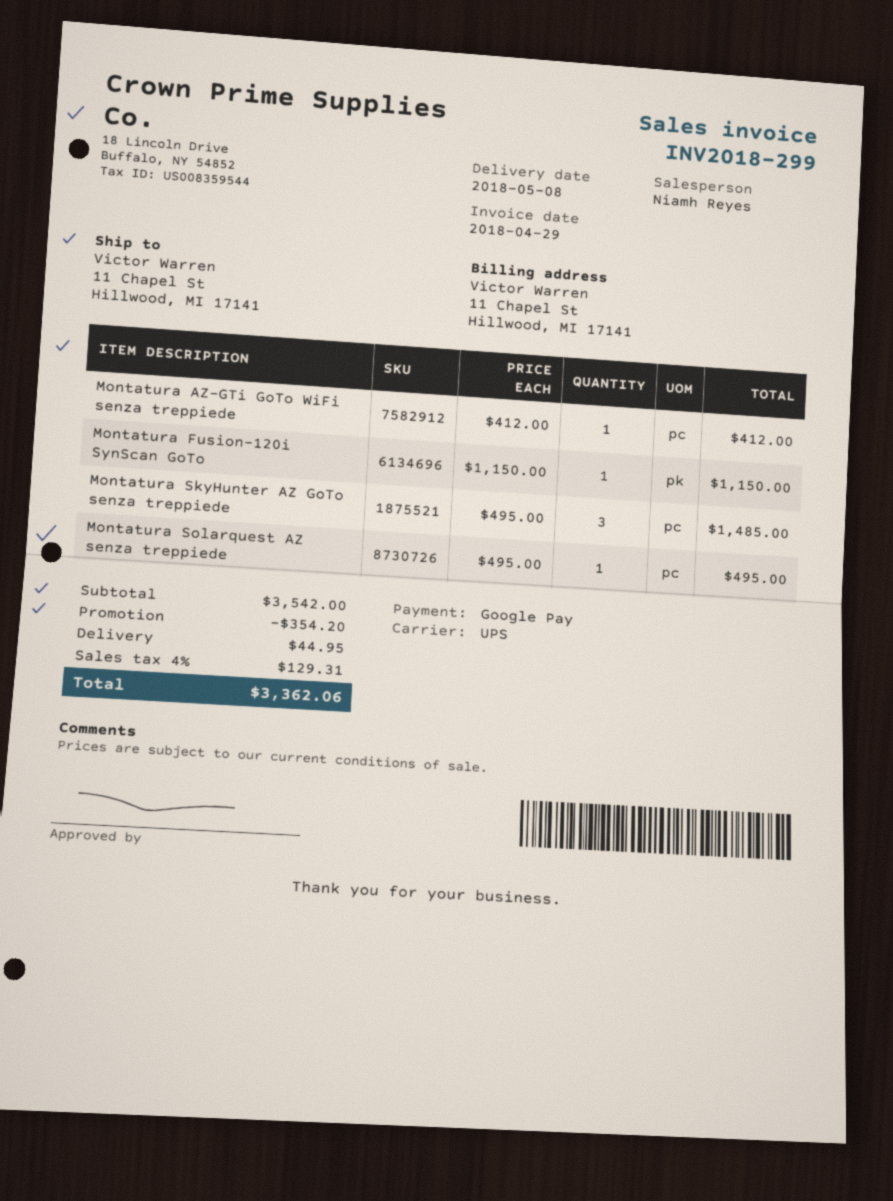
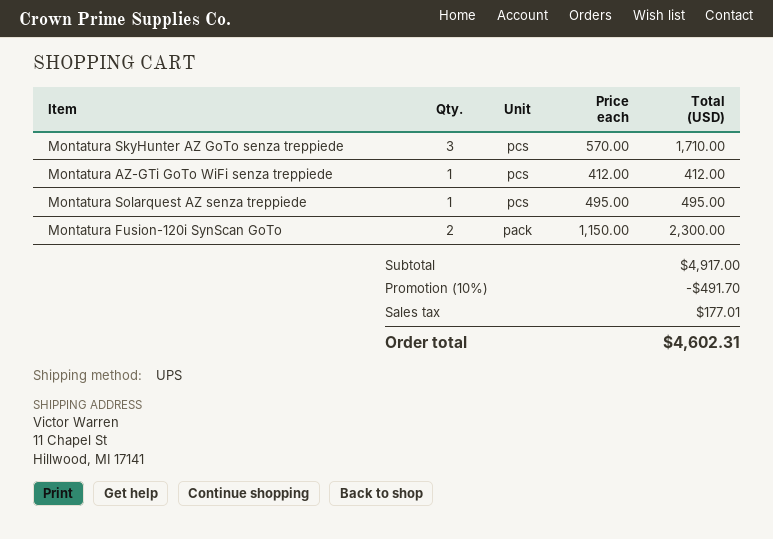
Montatura Fusion-120i SynScan GoTo: 1 x 1150.00 = 1150.00 -> 2 x 1150.00 = 2300.00
Montatura SkyHunter AZ GoTo senza treppiede: 3 x 495.00 = 1485.00 -> 3 x 570.00 = 1710.00
subtotal: 3542.00 -> 4917.00
discount: 354.20 -> 491.70
shipping: 44.95 -> none
tax: 129.31 -> 177.01
total: 3362.06 -> 4602.31

